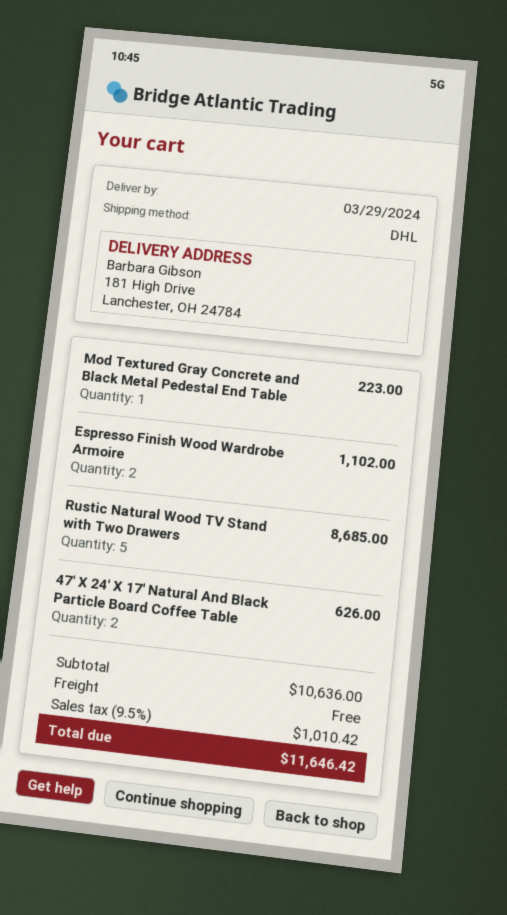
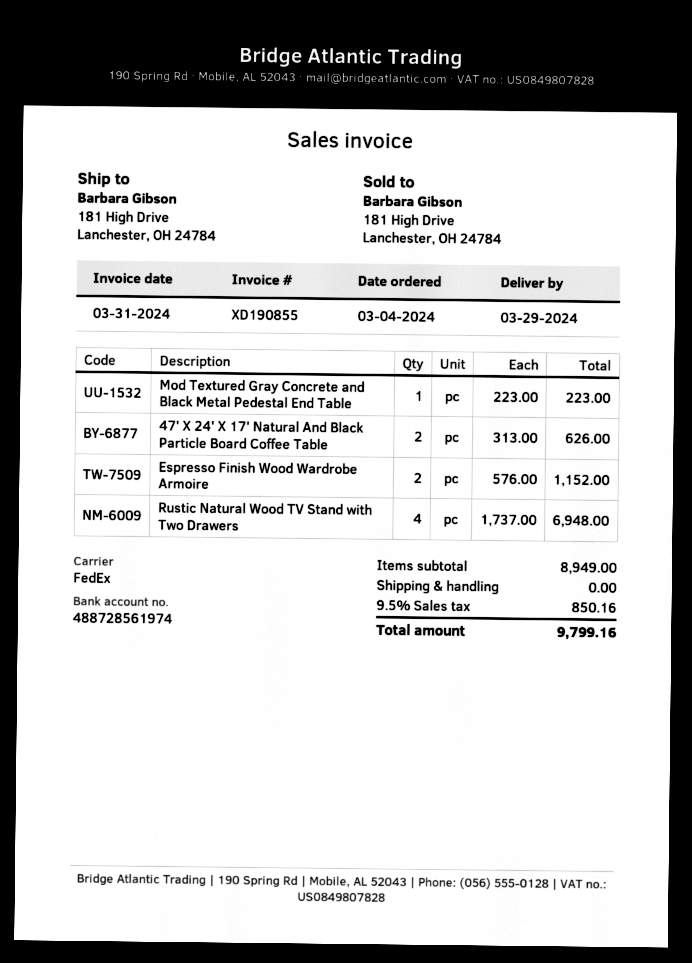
shipping method: DHL -> FedEx
Espresso Finish Wood Wardrobe Armoire: 2 for 1102.00 -> 2 for 1152.00
Rustic Natural Wood TV Stand with Two Drawers: 5 for 8685.00 -> 4 for 6948.00
subtotal: 10636.00 -> 8949.00
tax: 9.5% = 1010.42 -> 9.5% = 850.16
total: 11646.42 -> 9799.16

